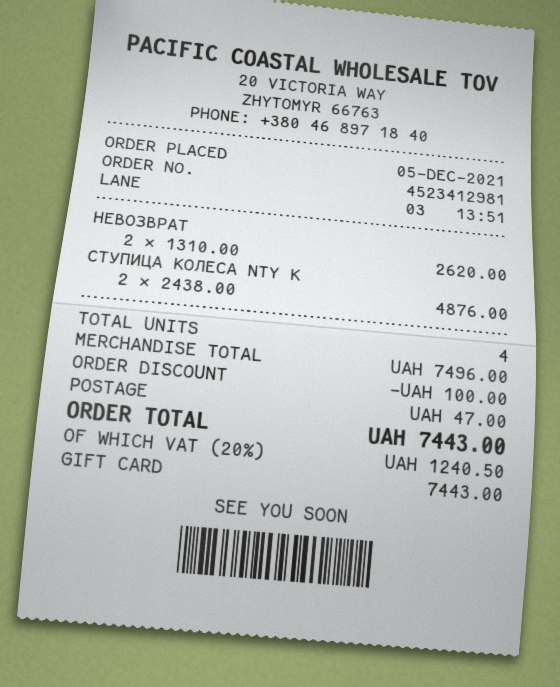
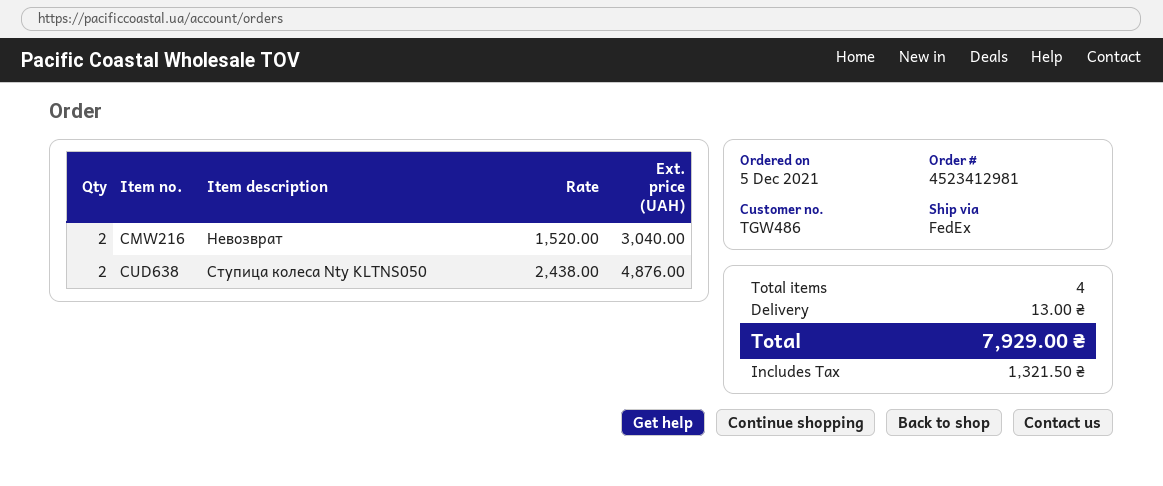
НЕВОЗВРАТ: 2 x 1310.00 = 2620.00 -> 2 x 1520.00 = 3040.00
discount: 100.00 -> none
shipping: 47.00 -> 13.00
tax: 1240.50 -> 1321.50
total: 7443.00 -> 7929.00

